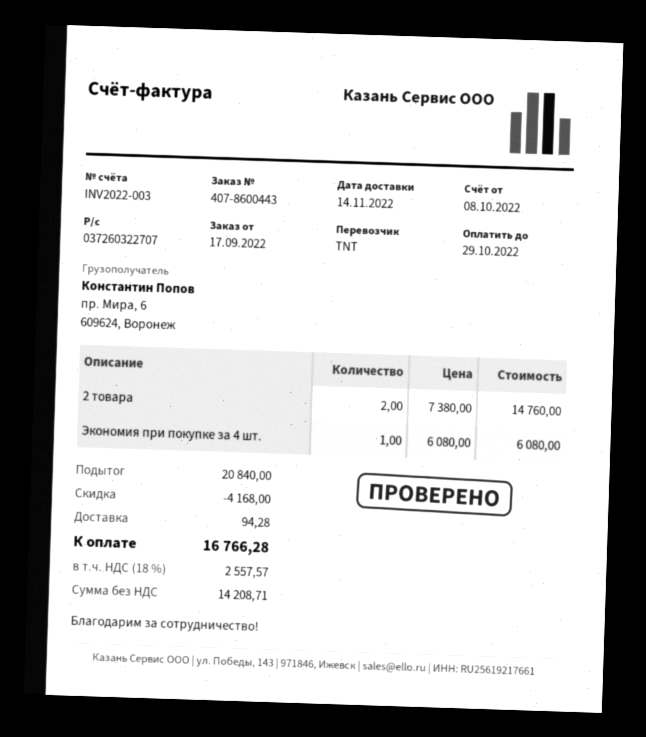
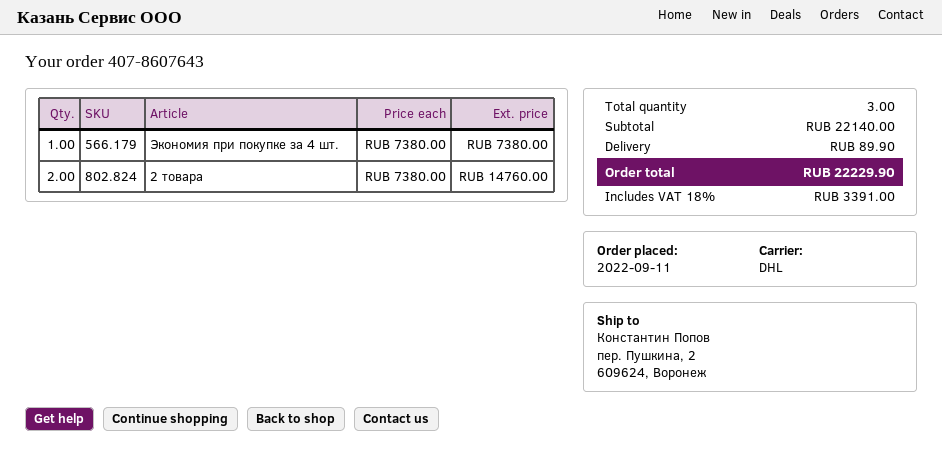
order number: 407-8600443 -> 407-8607643
order date: 2022-09-17 -> 2022-09-11
shipping method: TNT -> DHL
ship to: пр. Мира, 6, 609624, Воронеж -> пер. Пушкина, 2, 609624, Воронеж
Экономия при покупке за 4 шт.: 1 x 6080.00 = 6080.00 -> 1 x 7380.00 = 7380.00
subtotal: 20840.00 -> 22140.00
discount: 4168.00 -> none
shipping: 94.28 -> 89.90
tax: 18% = 2557.57 -> 18% = 3391.00
total: 16766.28 -> 22229.90

